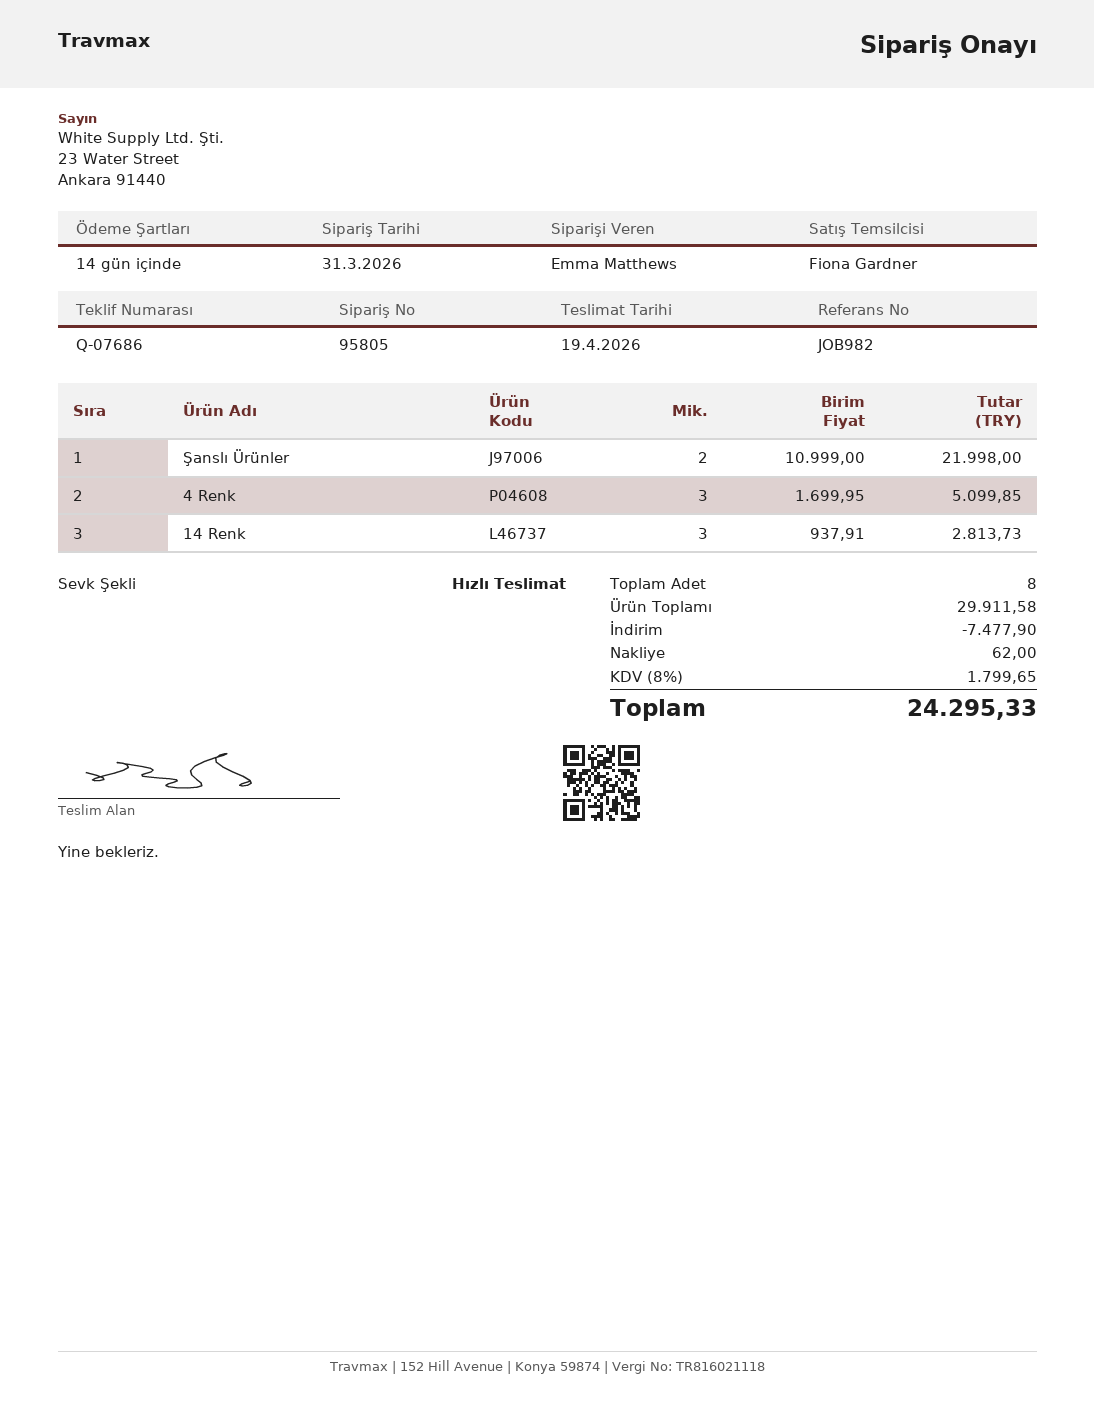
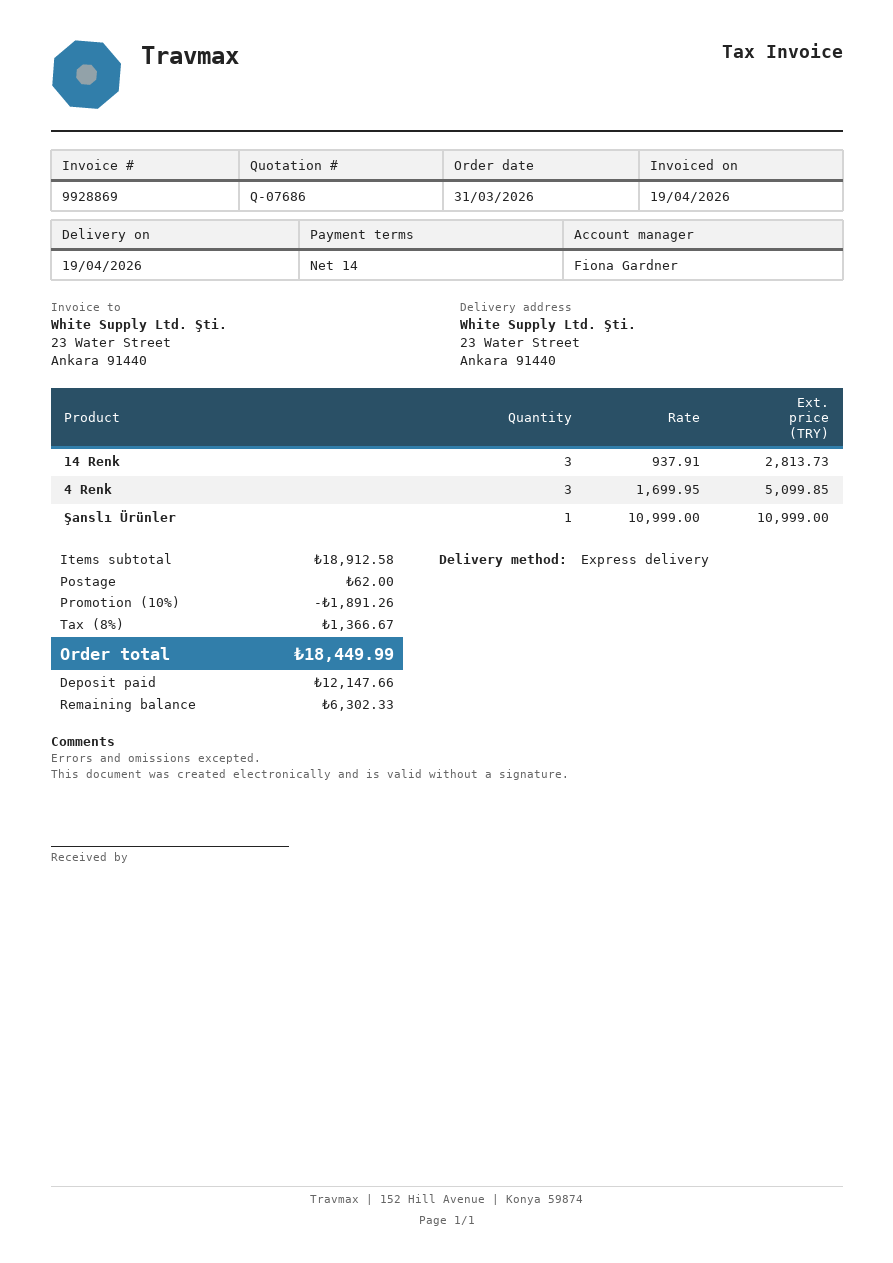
Şanslı Ürünler: 2 x 10999.00 = 21998.00 -> 1 x 10999.00 = 10999.00
subtotal: 29911.58 -> 18912.58
discount: 7477.90 -> 1891.26
tax: 8% = 1799.65 -> 8% = 1366.67
total: 24295.33 -> 18449.99

